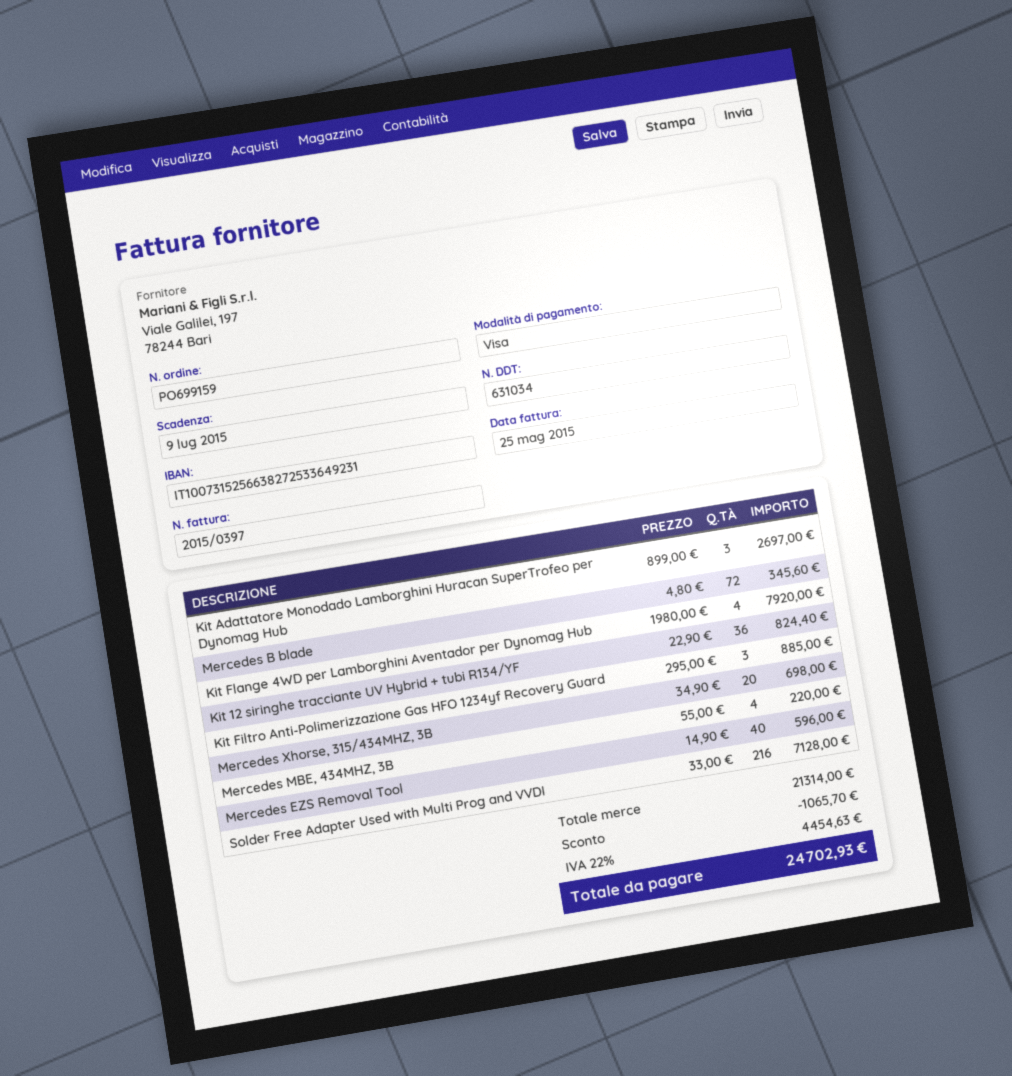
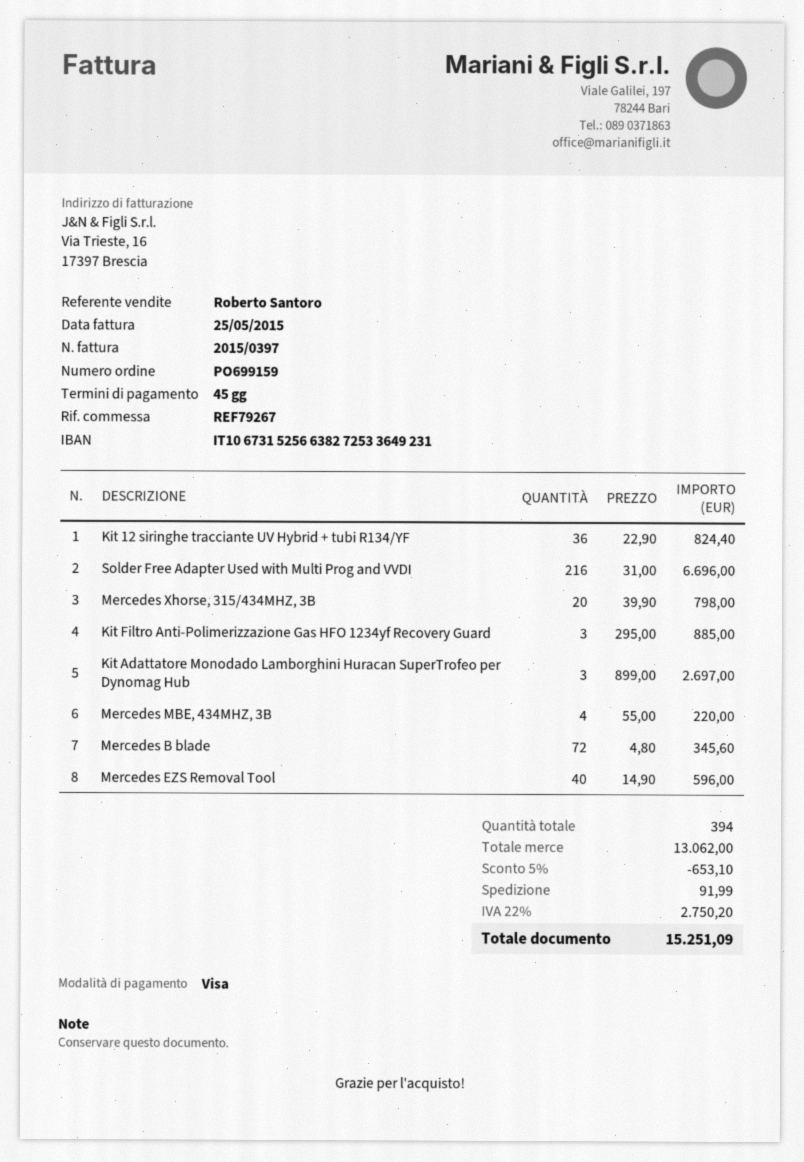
bank account: IT1007315256638272533649231 -> IT1067315256638272533649231
Kit Flange 4WD per Lamborghini Aventador per Dynomag Hub: 4 x 1980.00 = 7920.00 -> none
Mercedes Xhorse, 315/434MHZ, 3B: 20 x 34.90 = 698.00 -> 20 x 39.90 = 798.00
Solder Free Adapter Used with Multi Prog and VVDI: 216 x 33.00 = 7128.00 -> 216 x 31.00 = 6696.00
subtotal: 21314.00 -> 13062.00
discount: 1065.70 -> 653.10
shipping: none -> 91.99
tax: 22% = 4454.63 -> 22% = 2750.20
total: 24702.93 -> 15251.09

